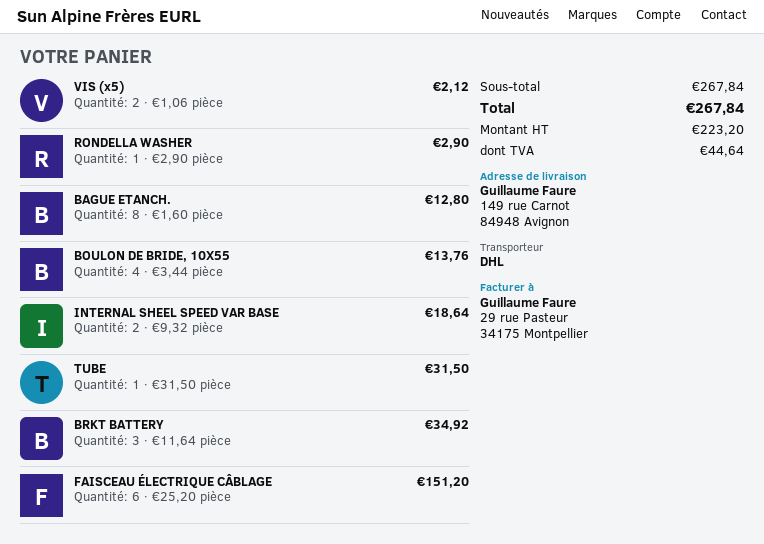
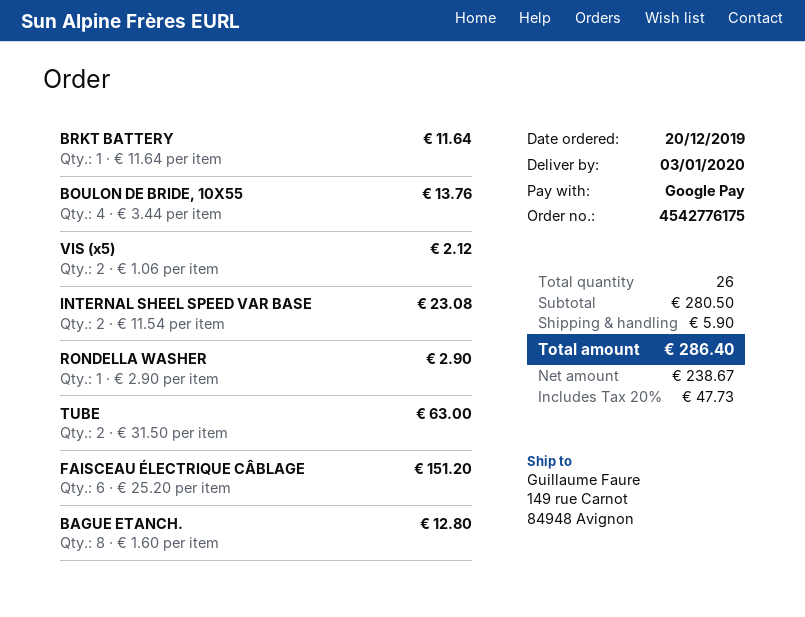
INTERNAL SHEEL SPEED VAR BASE: 2 x 9.32 = 18.64 -> 2 x 11.54 = 23.08
TUBE: 1 x 31.50 = 31.50 -> 2 x 31.50 = 63.00
BRKT BATTERY: 3 x 11.64 = 34.92 -> 1 x 11.64 = 11.64
subtotal: 267.84 -> 280.50
shipping: none -> 5.90
net: 223.20 -> 238.67
tax: 44.64 -> 47.73
total: 267.84 -> 286.40

